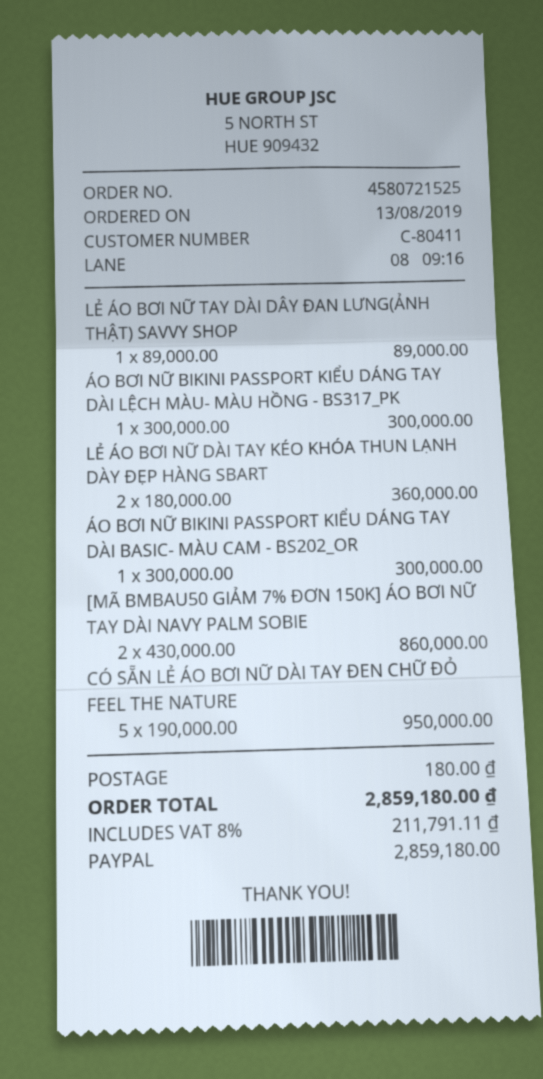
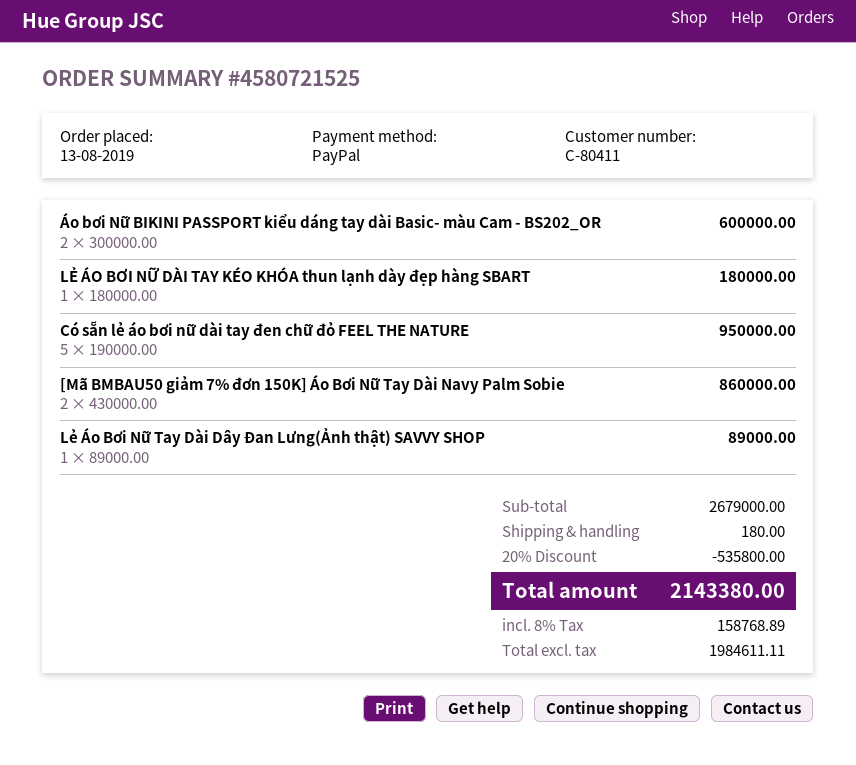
ÁO BƠI NỮ BIKINI PASSPORT KIỂU DÁNG TAY DÀI LỆCH MÀU- MÀU HỒNG - BS317_PK: 1 x 300000.00 = 300000.00 -> none
LẺ ÁO BƠI NỮ DÀI TAY KÉO KHÓA THUN LẠNH DÀY ĐẸP HÀNG SBART: 2 x 180000.00 = 360000.00 -> 1 x 180000.00 = 180000.00
ÁO BƠI NỮ BIKINI PASSPORT KIỂU DÁNG TAY DÀI BASIC- MÀU CAM - BS202_OR: 1 x 300000.00 = 300000.00 -> 2 x 300000.00 = 600000.00
discount: none -> 20% = 535800.00
tax: 8% = 211791.11 -> 8% = 158768.89
total: 2859180.00 -> 2143380.00

